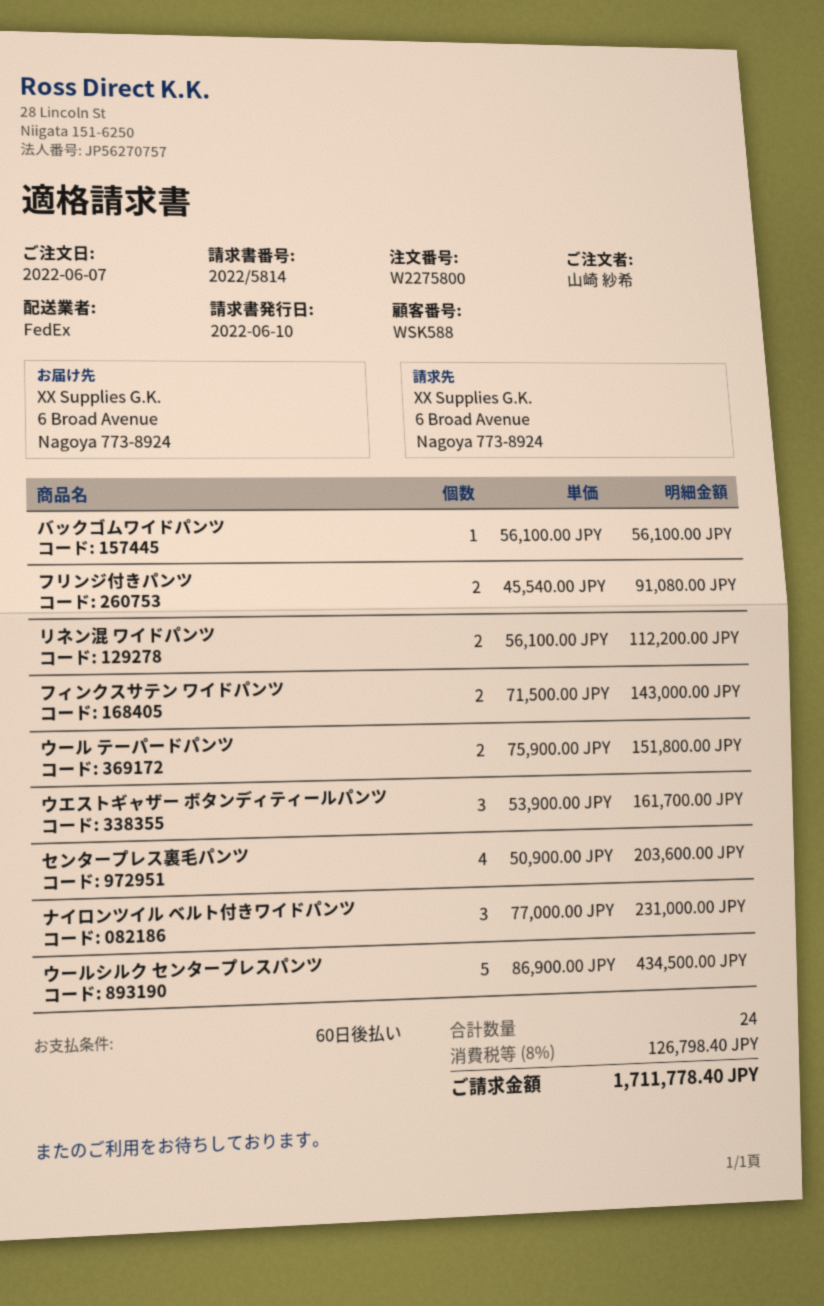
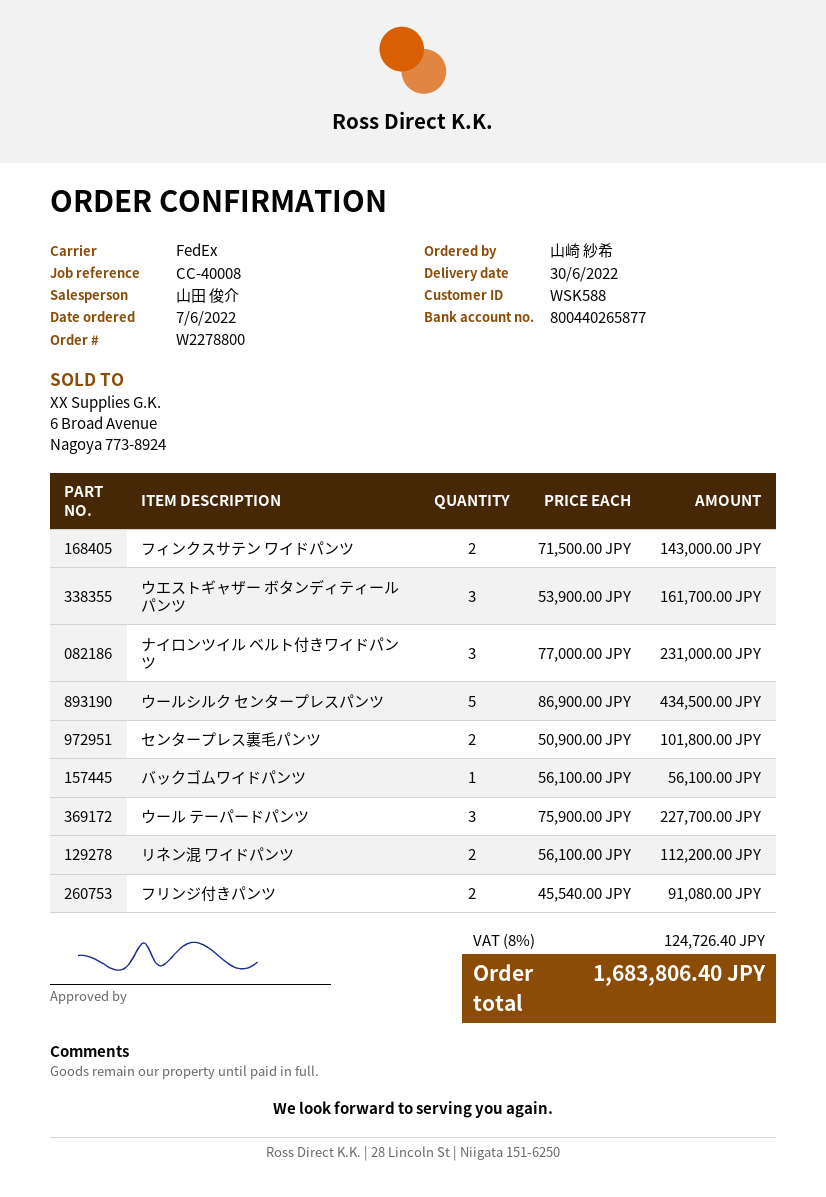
order number: W2275800 -> W2278800
ウール テーパードパンツ: 2 x 75900.00 = 151800.00 -> 3 x 75900.00 = 227700.00
センタープレス裏毛パンツ: 4 x 50900.00 = 203600.00 -> 2 x 50900.00 = 101800.00
tax: 8% = 126798.40 -> 8% = 124726.40
total: 1711778.40 -> 1683806.40

